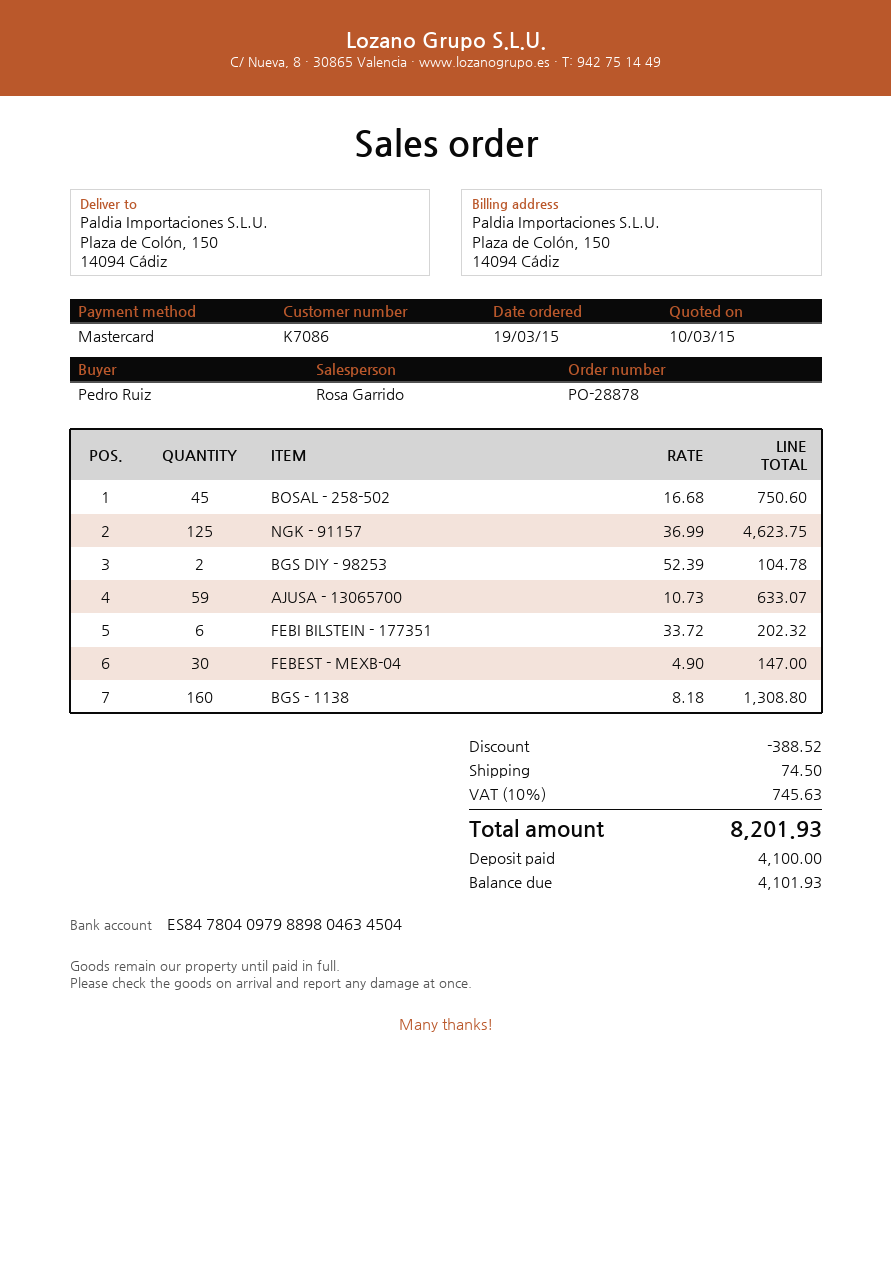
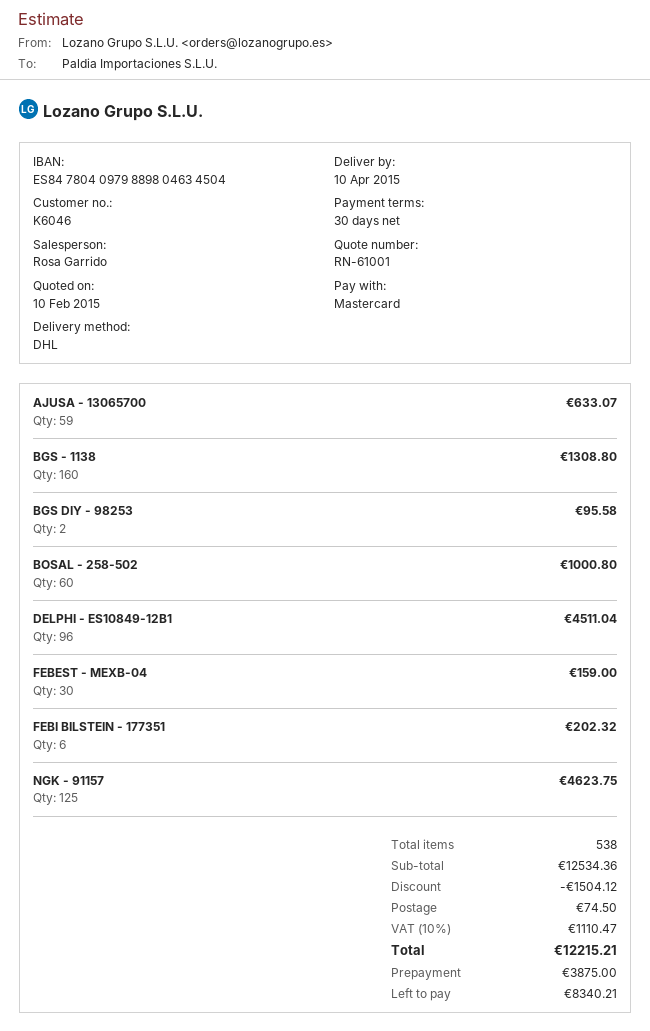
quote date: 2015-03-10 -> 2015-02-10
customer number: K7086 -> K6046
BOSAL - 258-502: 45 for 750.60 -> 60 for 1000.80
BGS DIY - 98253: 2 for 104.78 -> 2 for 95.58
FEBEST - MEXB-04: 30 for 147.00 -> 30 for 159.00
DELPHI - ES10849-12B1: none -> 96 for 4511.04
discount: 388.52 -> 1504.12
tax: 10% = 745.63 -> 10% = 1110.47
total: 8201.93 -> 12215.21
deposit: 4100.00 -> 3875.00
balance: 4101.93 -> 8340.21

